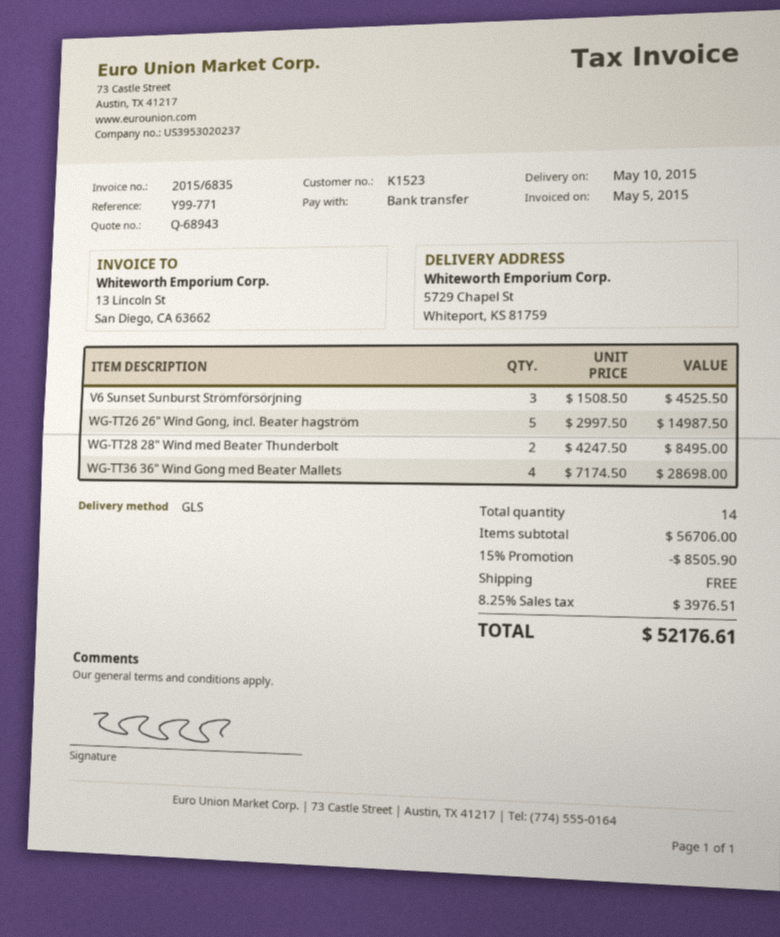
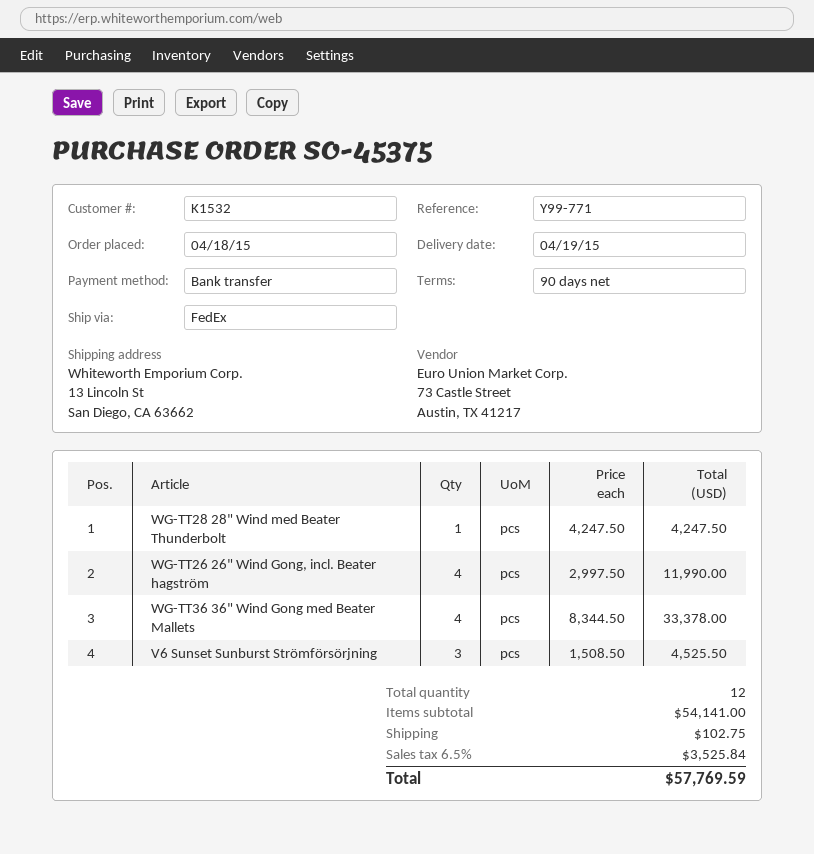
delivery date: 2015-05-10 -> 2015-04-19
customer number: K1523 -> K1532
shipping method: GLS -> FedEx
ship to: 5729 Chapel St, Whiteport, KS 81759 -> 13 Lincoln St, San Diego, CA 63662
WG-TT26 26" Wind Gong, incl. Beater hagström: 5 x 2997.50 = 14987.50 -> 4 x 2997.50 = 11990.00
WG-TT28 28" Wind med Beater Thunderbolt: 2 x 4247.50 = 8495.00 -> 1 x 4247.50 = 4247.50
WG-TT36 36" Wind Gong med Beater Mallets: 4 x 7174.50 = 28698.00 -> 4 x 8344.50 = 33378.00
total quantity: 14 -> 12
subtotal: 56706.00 -> 54141.00
discount: 15% = 8505.90 -> none
shipping: 0.00 -> 102.75
tax: 8.25% = 3976.51 -> 6.5% = 3525.84
total: 52176.61 -> 57769.59

